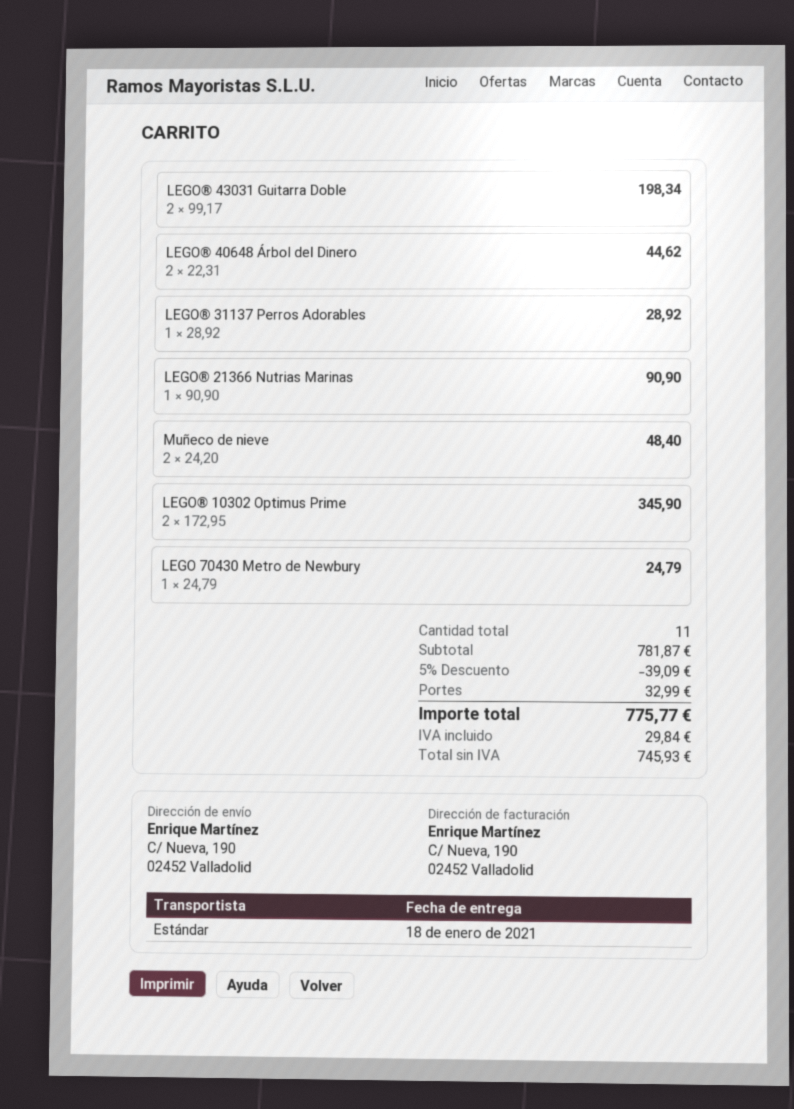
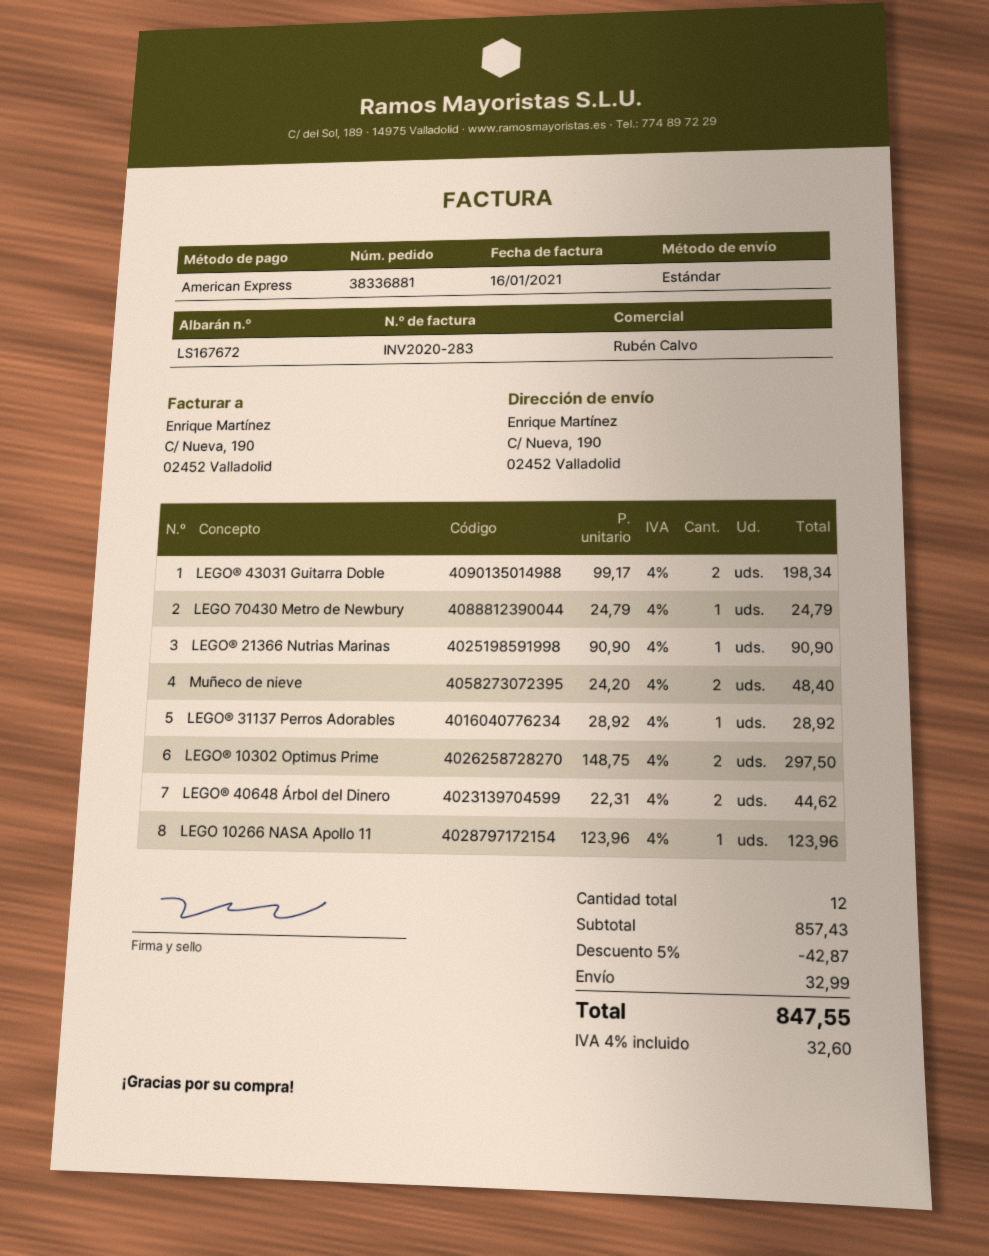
LEGO® 10302 Optimus Prime: 2 x 172.95 = 345.90 -> 2 x 148.75 = 297.50
LEGO 10266 NASA Apollo 11: none -> 1 x 123.96 = 123.96
total quantity: 11 -> 12
subtotal: 781.87 -> 857.43
discount: 5% = 39.09 -> 5% = 42.87
tax: 29.84 -> 32.60
total: 775.77 -> 847.55

